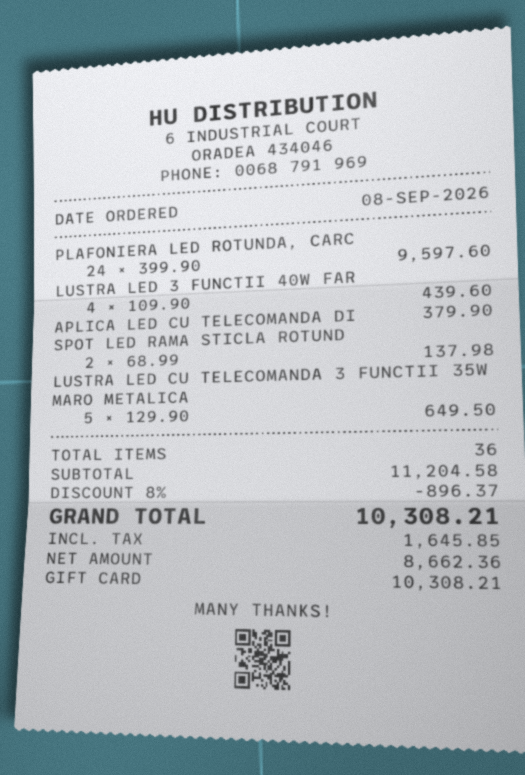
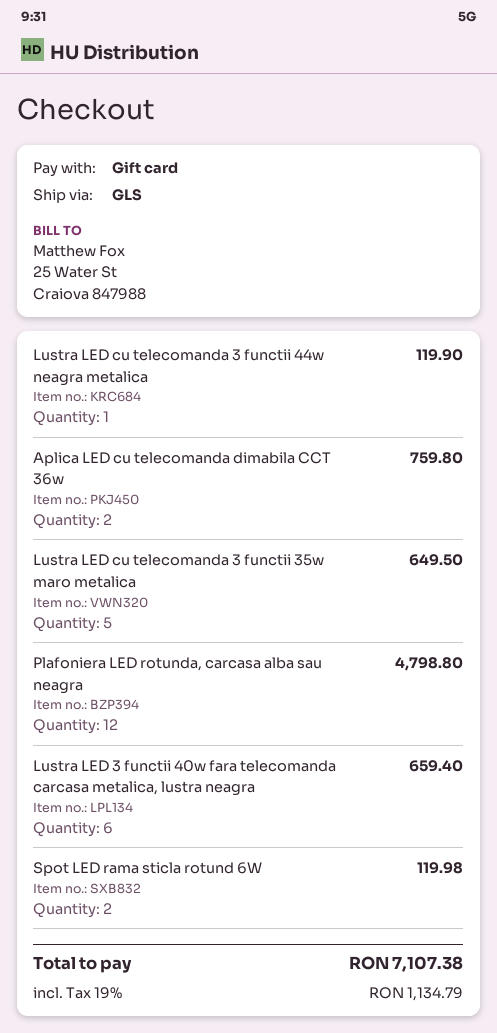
PLAFONIERA LED ROTUNDA, CARC: 24 for 9597.60 -> 12 for 4798.80
LUSTRA LED 3 FUNCTII 40W FAR: 4 for 439.60 -> 6 for 659.40
APLICA LED CU TELECOMANDA DI: 1 for 379.90 -> 2 for 759.80
SPOT LED RAMA STICLA ROTUND: 2 for 137.98 -> 2 for 119.98
Lustra LED cu telecomanda 3 functii 44w neagra metalica: none -> 1 for 119.90
discount: 8% = 896.37 -> none
tax: 1645.85 -> 1134.79
total: 10308.21 -> 7107.38

